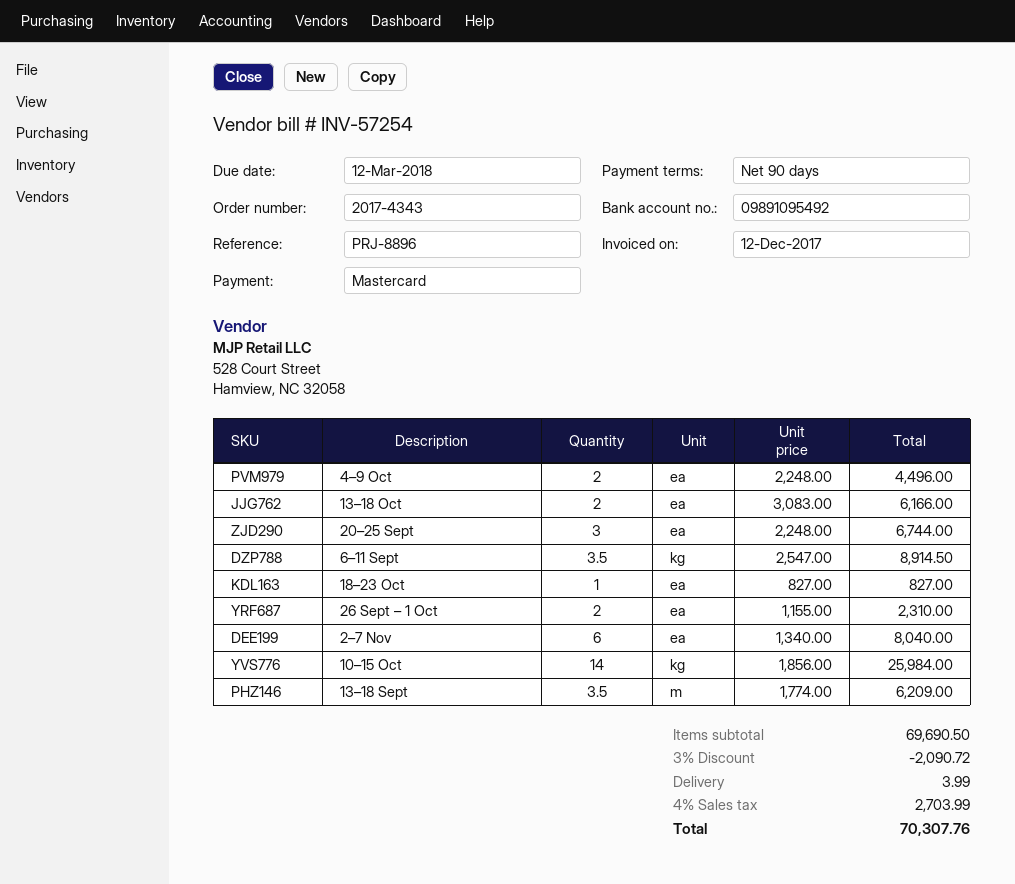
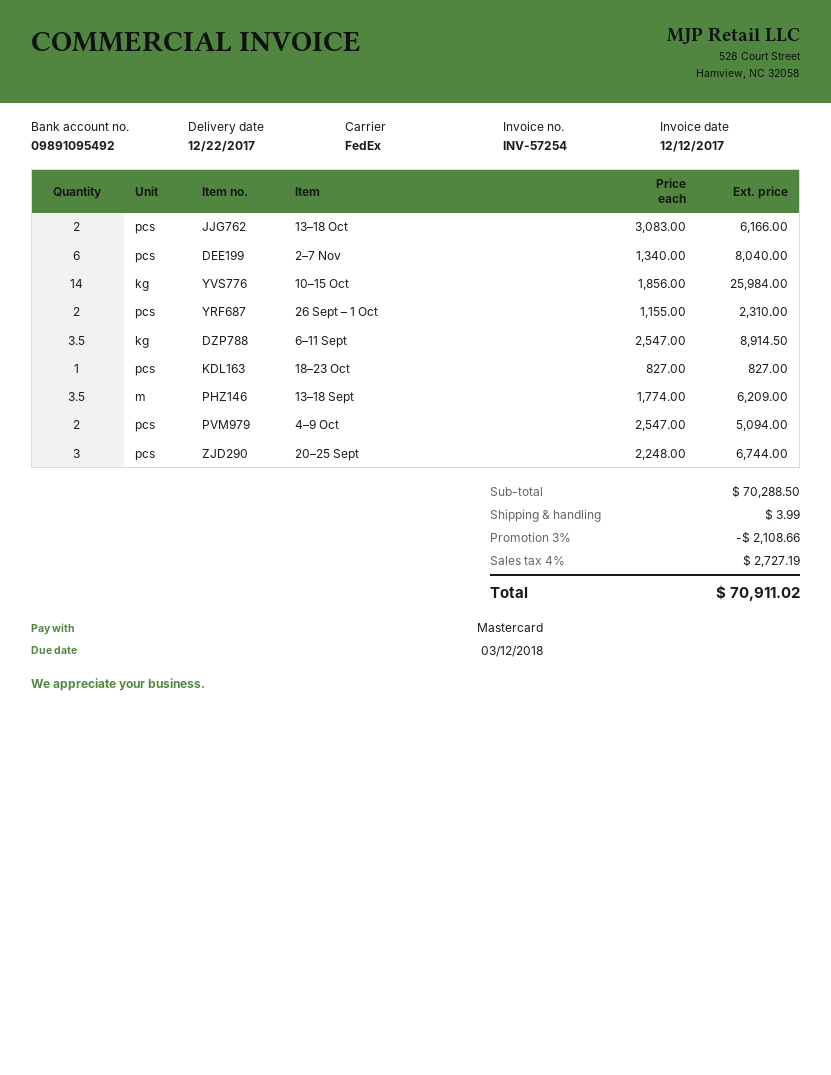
4–9 Oct: 2 x 2248.00 = 4496.00 -> 2 x 2547.00 = 5094.00
subtotal: 69690.50 -> 70288.50
discount: 3% = 2090.72 -> 3% = 2108.66
tax: 4% = 2703.99 -> 4% = 2727.19
total: 70307.76 -> 70911.02

